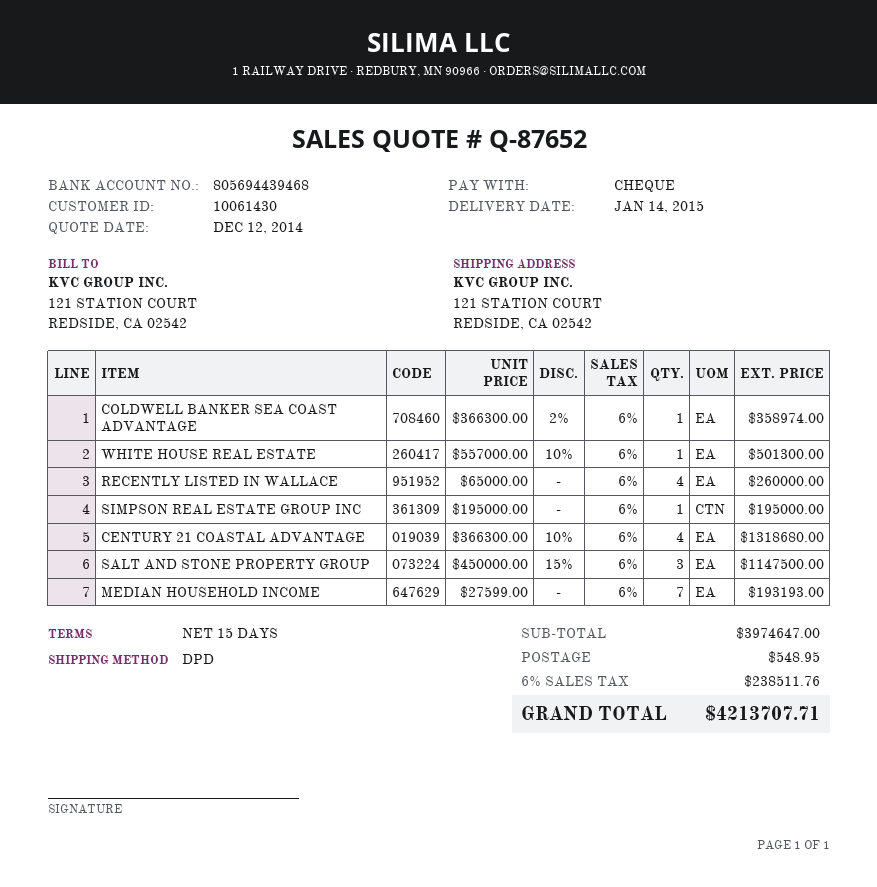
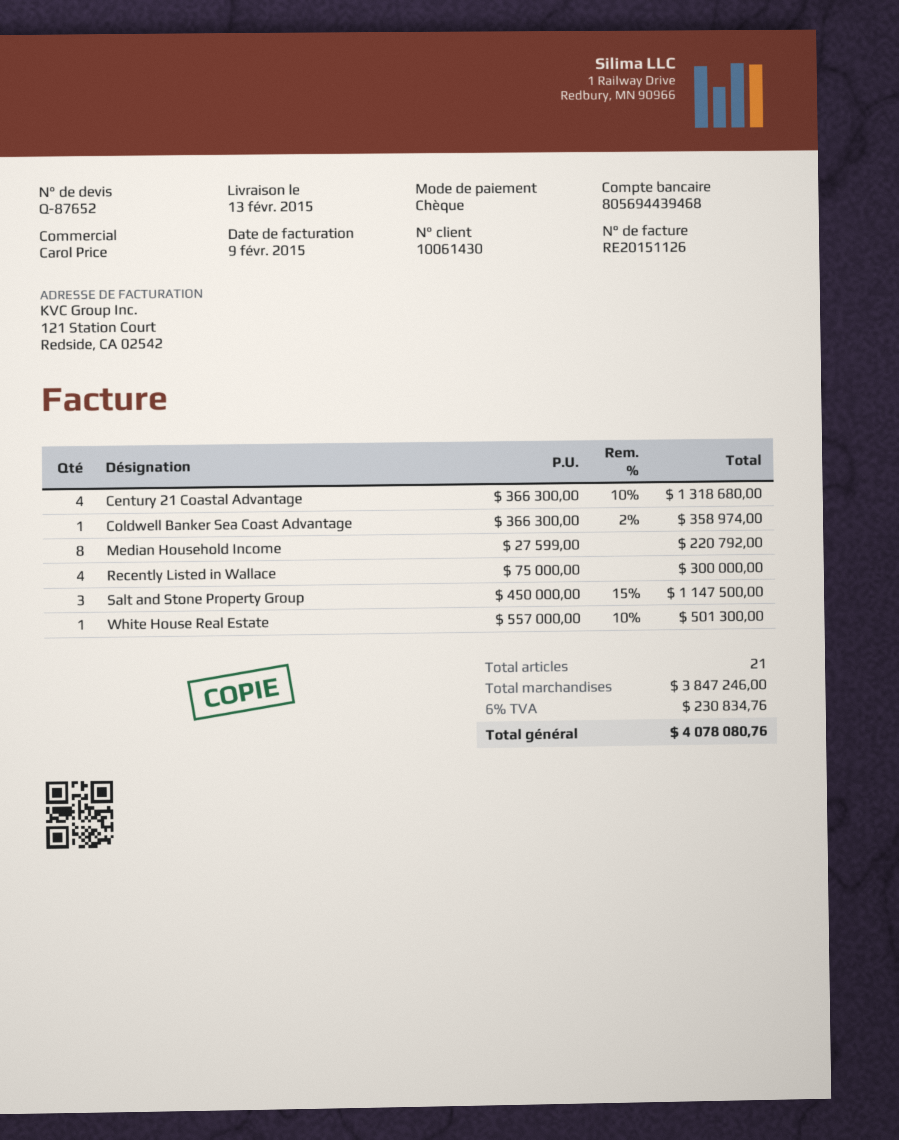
delivery date: 2015-01-14 -> 2015-02-13
RECENTLY LISTED IN WALLACE: 4 x 65000.00 = 260000.00 -> 4 x 75000.00 = 300000.00
SIMPSON REAL ESTATE GROUP INC: 1 x 195000.00 = 195000.00 -> none
MEDIAN HOUSEHOLD INCOME: 7 x 27599.00 = 193193.00 -> 8 x 27599.00 = 220792.00
subtotal: 3974647.00 -> 3847246.00
shipping: 548.95 -> none
tax: 6% = 238511.76 -> 6% = 230834.76
total: 4213707.71 -> 4078080.76

